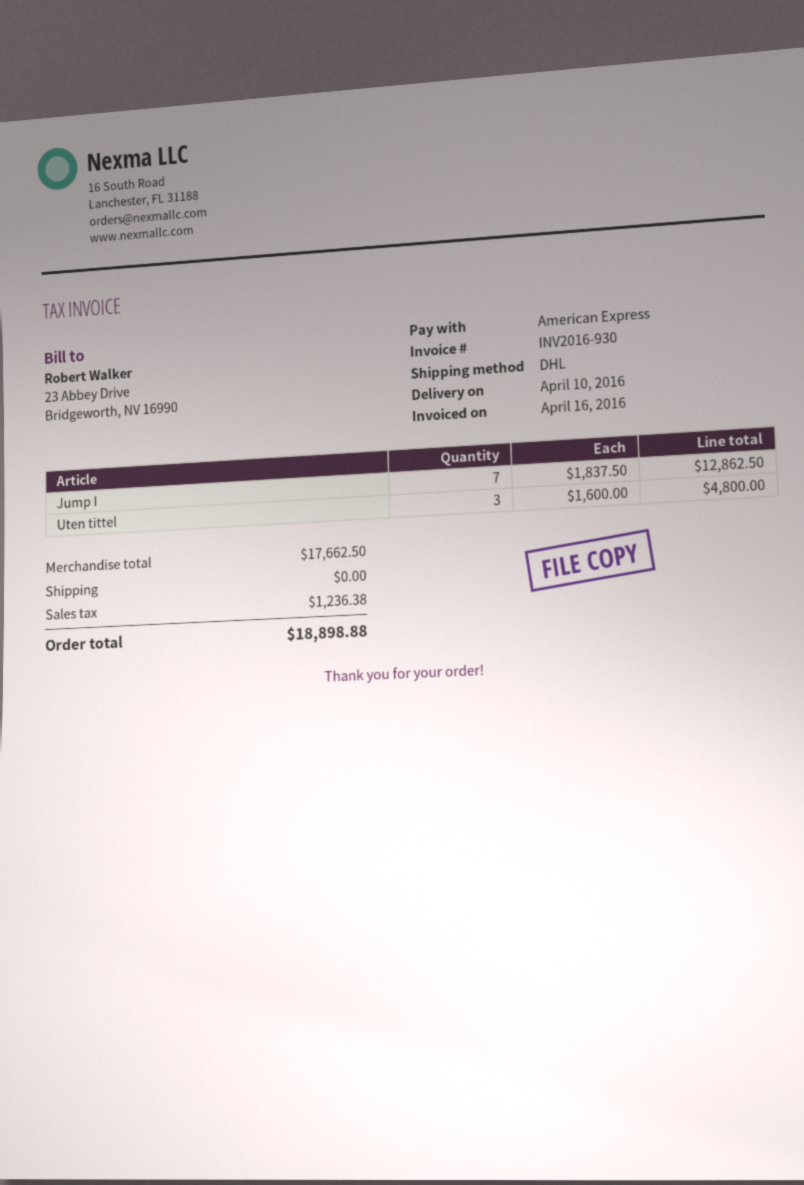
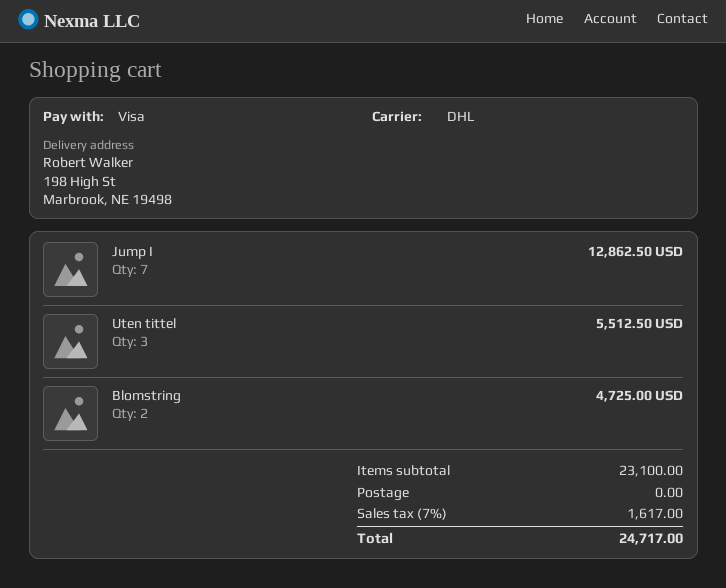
payment method: American Express -> Visa
Uten tittel: 3 for 4800.00 -> 3 for 5512.50
Blomstring: none -> 2 for 4725.00
subtotal: 17662.50 -> 23100.00
tax: 1236.38 -> 1617.00
total: 18898.88 -> 24717.00

